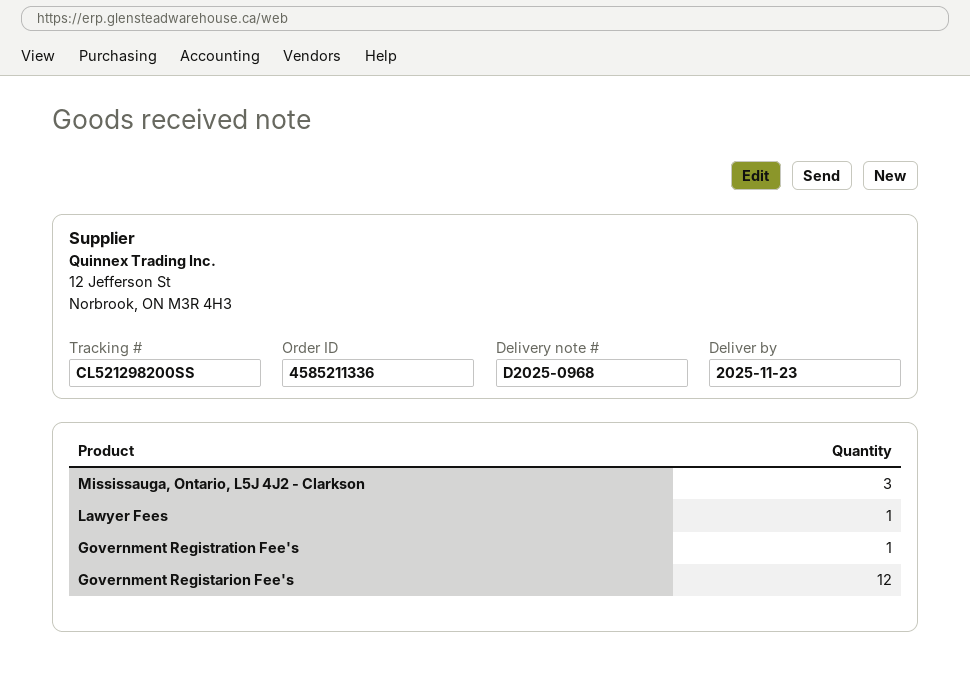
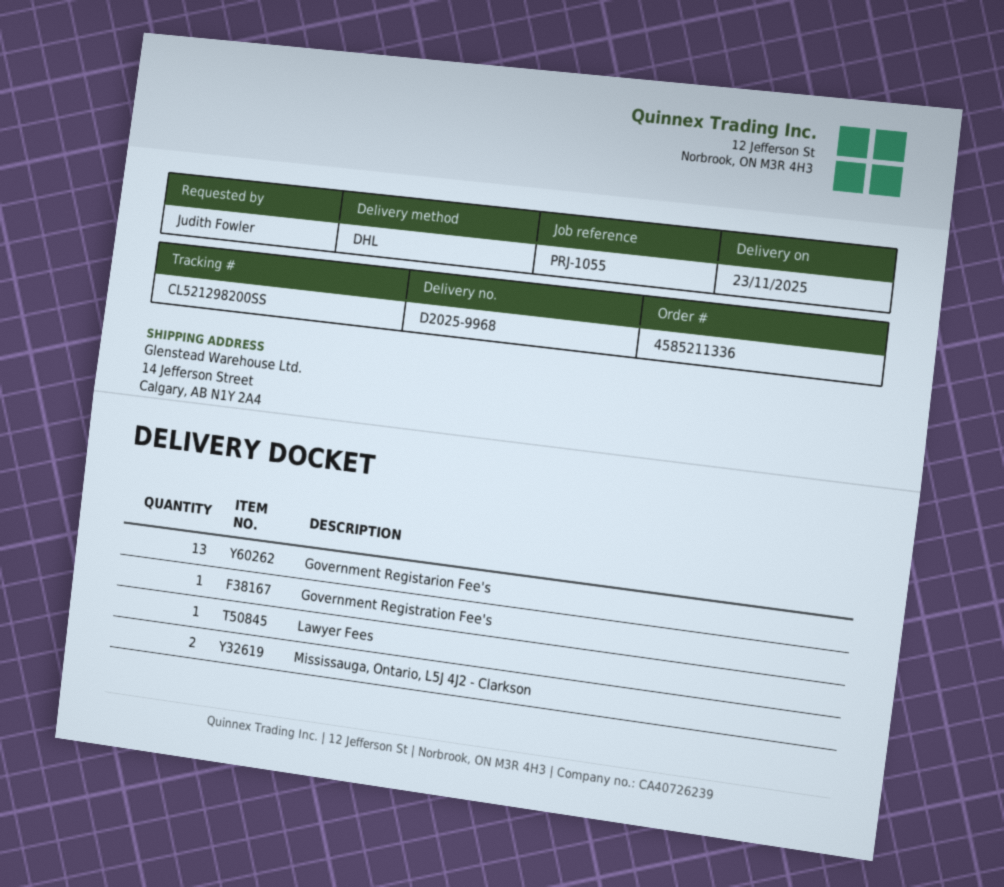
delivery note number: D2025-0968 -> D2025-9968
Mississauga, Ontario, L5J 4J2 - Clarkson: 3 -> 2
Government Registarion Fee's: 12 -> 13

